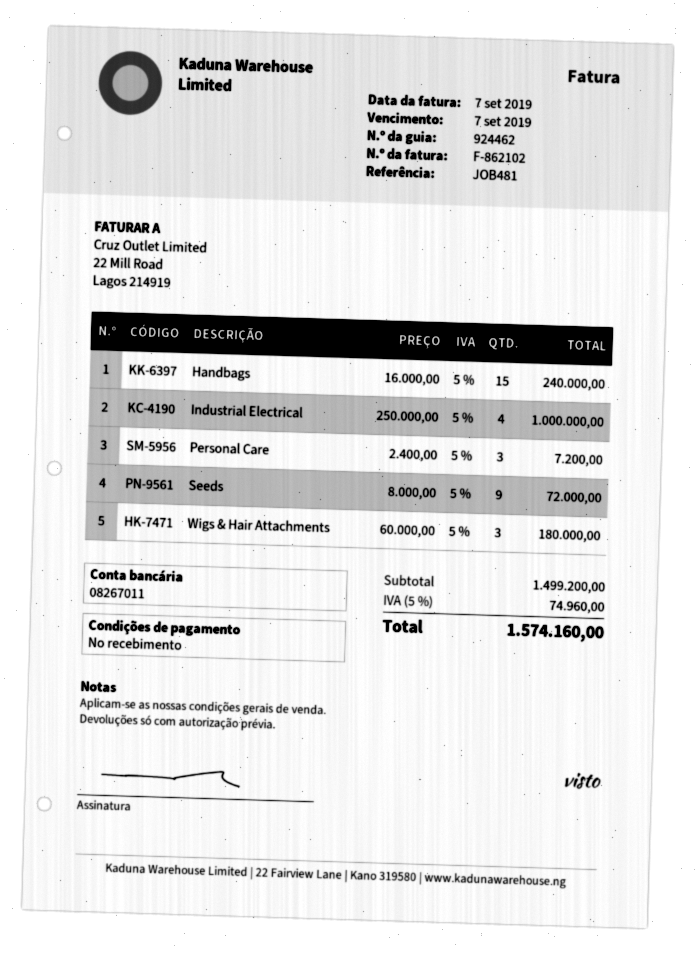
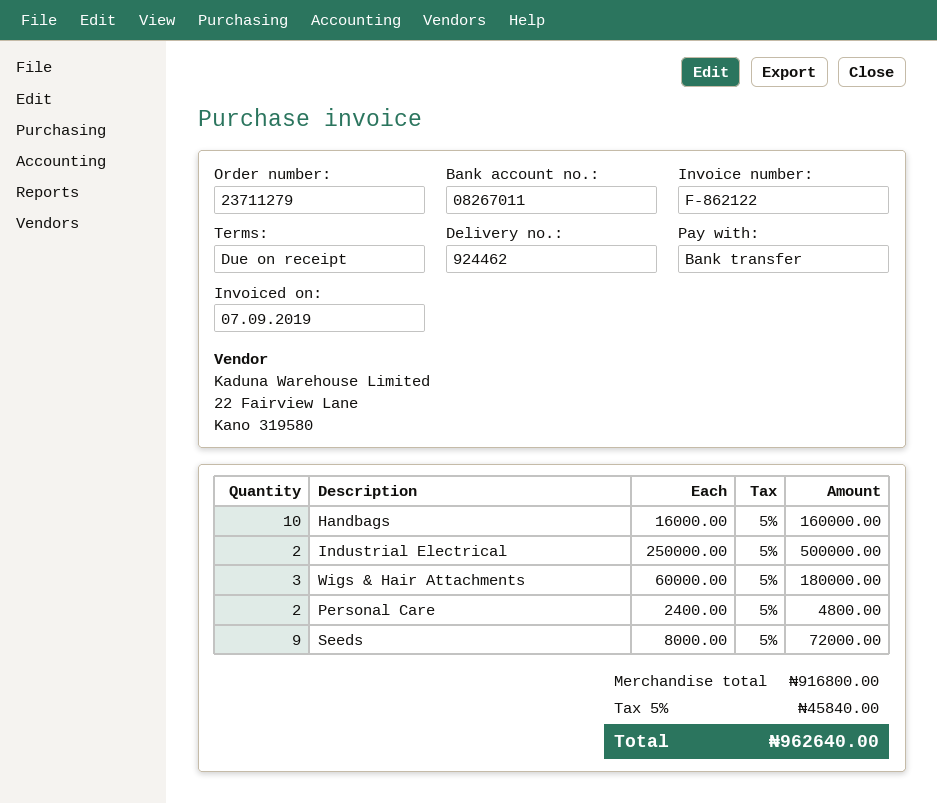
invoice number: F-862102 -> F-862122
Handbags: 15 x 16000.00 = 240000.00 -> 10 x 16000.00 = 160000.00
Industrial Electrical: 4 x 250000.00 = 1000000.00 -> 2 x 250000.00 = 500000.00
Personal Care: 3 x 2400.00 = 7200.00 -> 2 x 2400.00 = 4800.00
subtotal: 1499200.00 -> 916800.00
tax: 5% = 74960.00 -> 5% = 45840.00
total: 1574160.00 -> 962640.00

